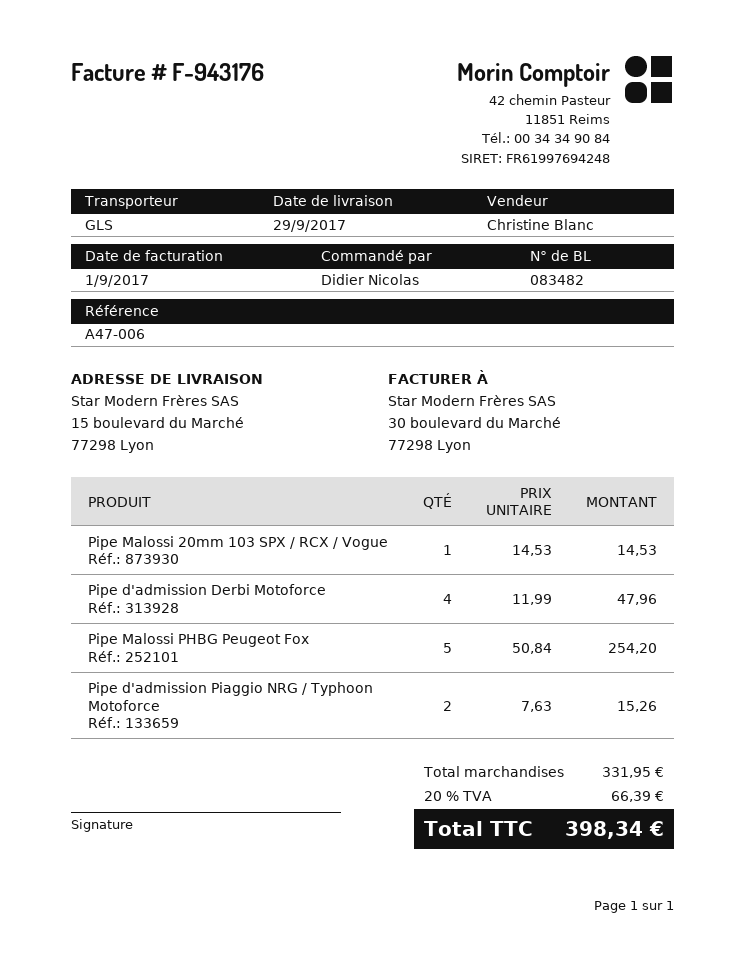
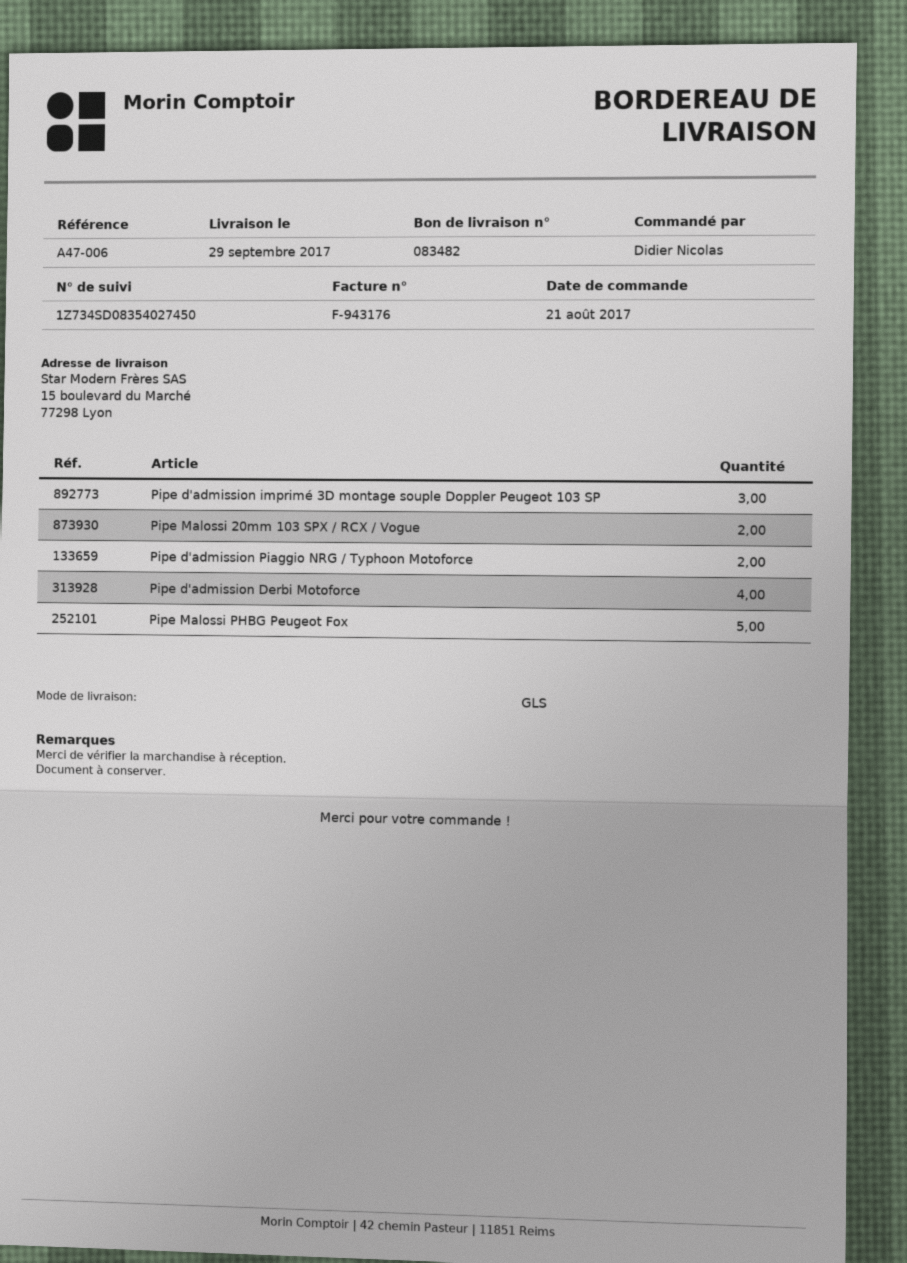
Pipe Malossi 20mm 103 SPX / RCX / Vogue: 1 -> 2
Pipe d'admission imprimé 3D montage souple Doppler Peugeot 103 SP: none -> 3

